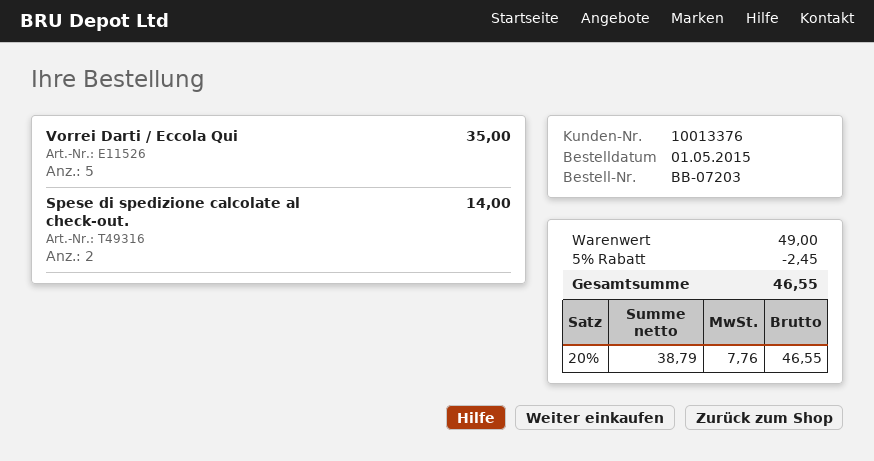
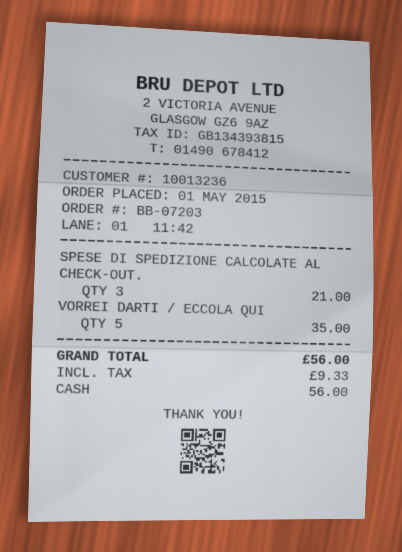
customer number: 10013376 -> 10013236
Spese di spedizione calcolate al check-out.: 2 for 14.00 -> 3 for 21.00
discount: 5% = 2.45 -> none
tax: 7.76 -> 9.33
total: 46.55 -> 56.00

